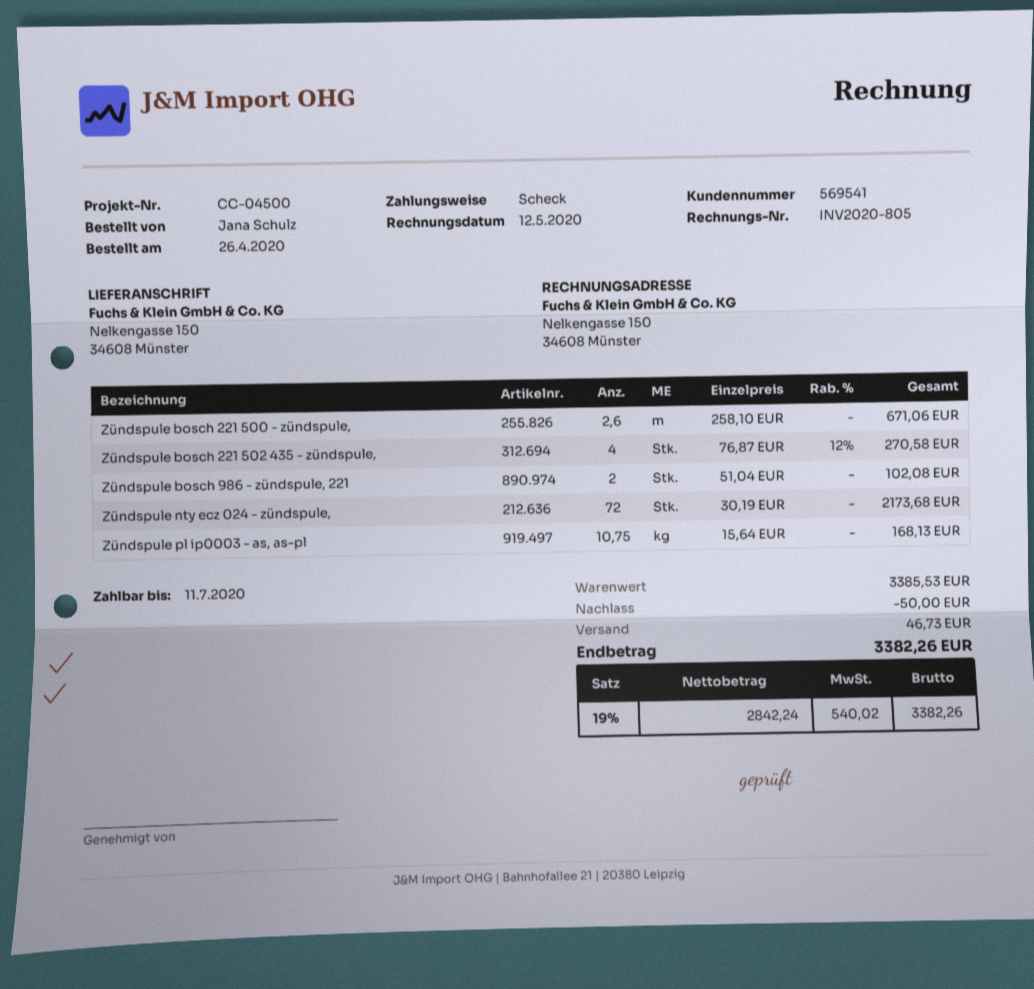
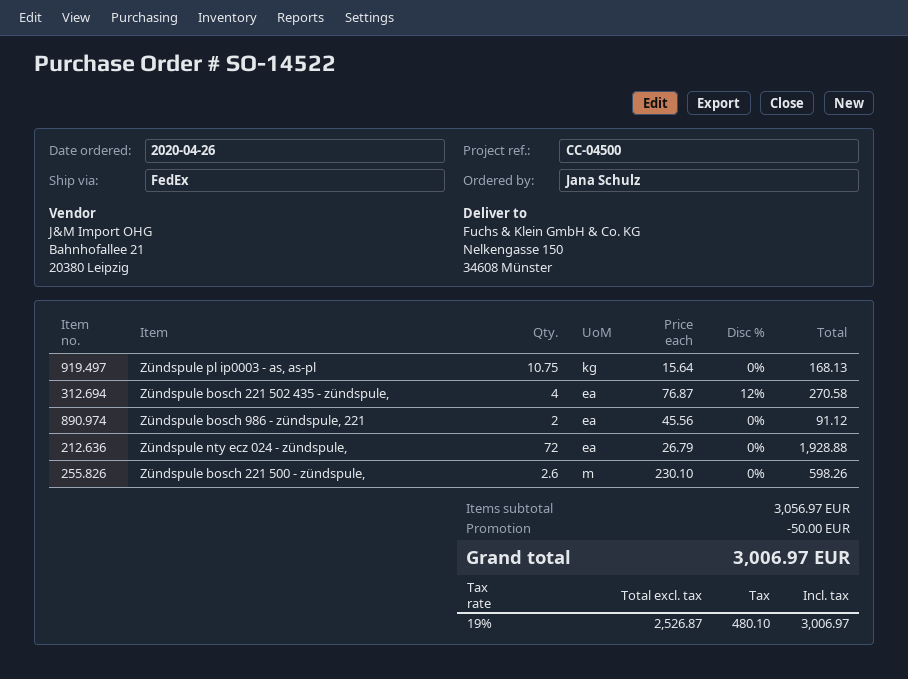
Zündspule bosch 221 500 - zündspule,: 2.6 x 258.10 = 671.06 -> 2.6 x 230.10 = 598.26
Zündspule bosch 986 - zündspule, 221: 2 x 51.04 = 102.08 -> 2 x 45.56 = 91.12
Zündspule nty ecz 024 - zündspule,: 72 x 30.19 = 2173.68 -> 72 x 26.79 = 1928.88
subtotal: 3385.53 -> 3056.97
shipping: 46.73 -> none
net: 2842.24 -> 2526.87
tax: 19% = 540.02 -> 19% = 480.10
total: 3382.26 -> 3006.97

